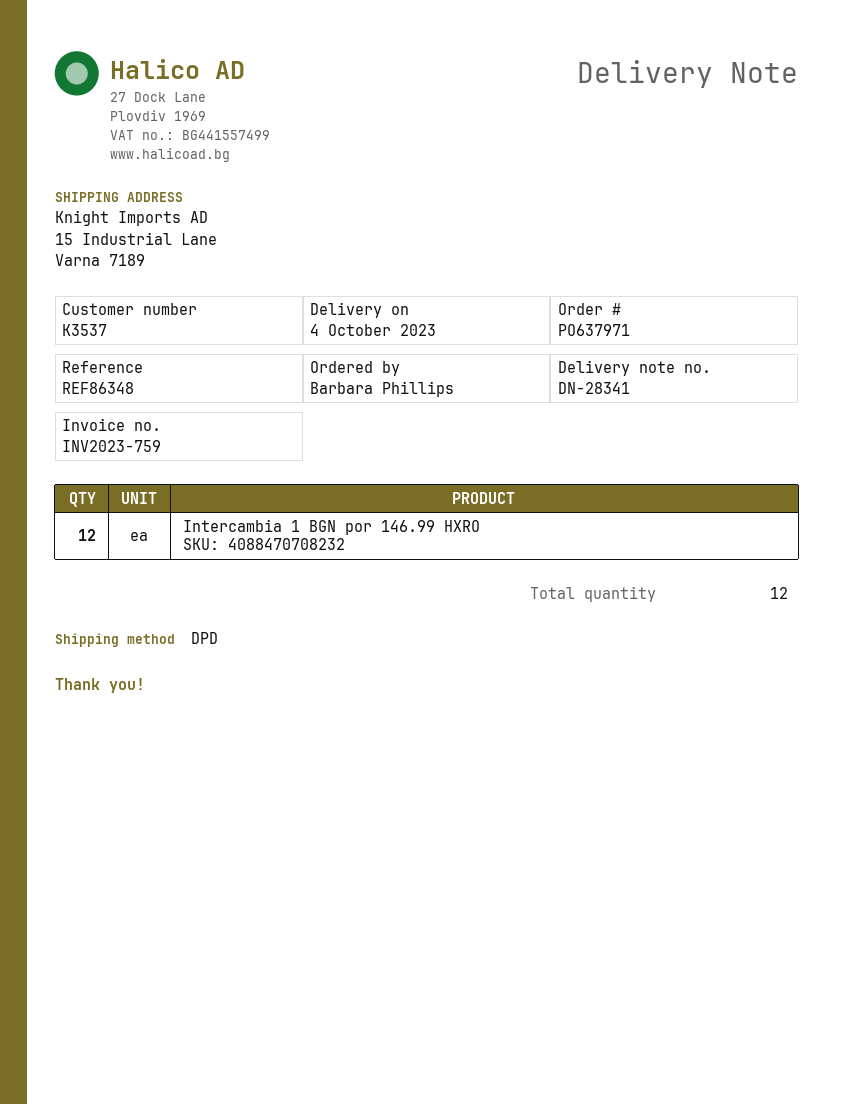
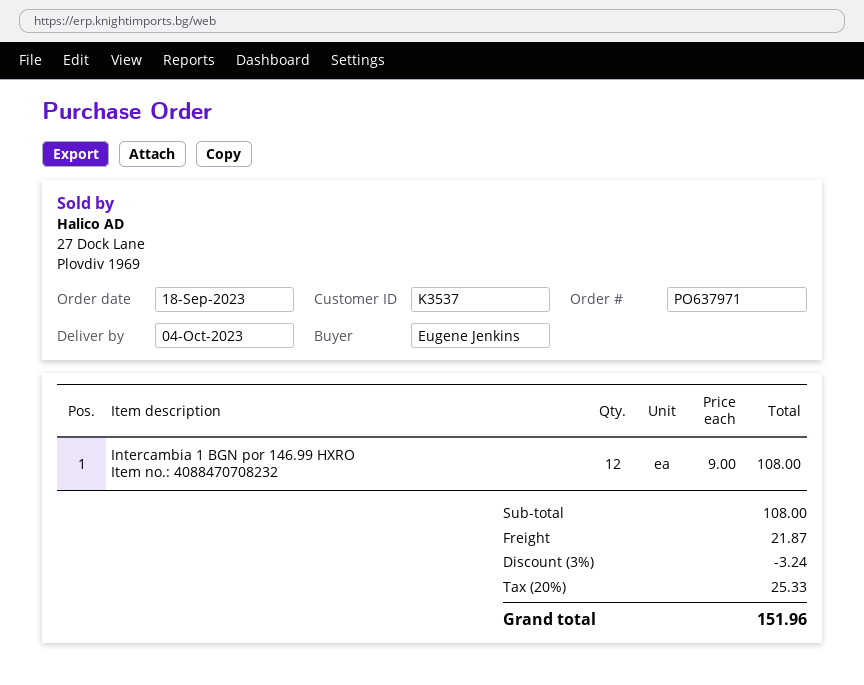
ordered by: Barbara Phillips -> Eugene Jenkins

